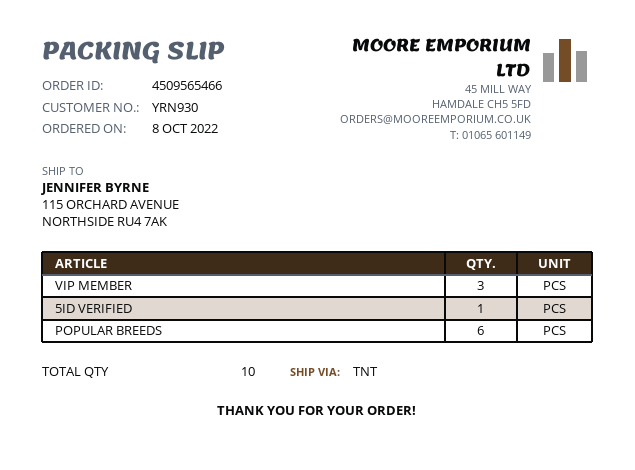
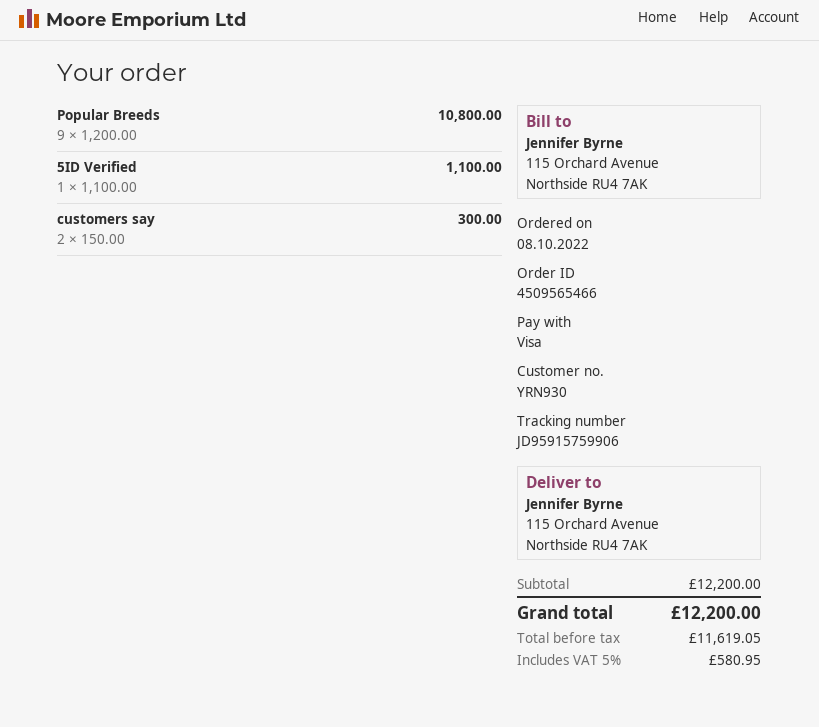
VIP MEMBER: 3 -> none
POPULAR BREEDS: 6 -> 9
customers say: none -> 2

